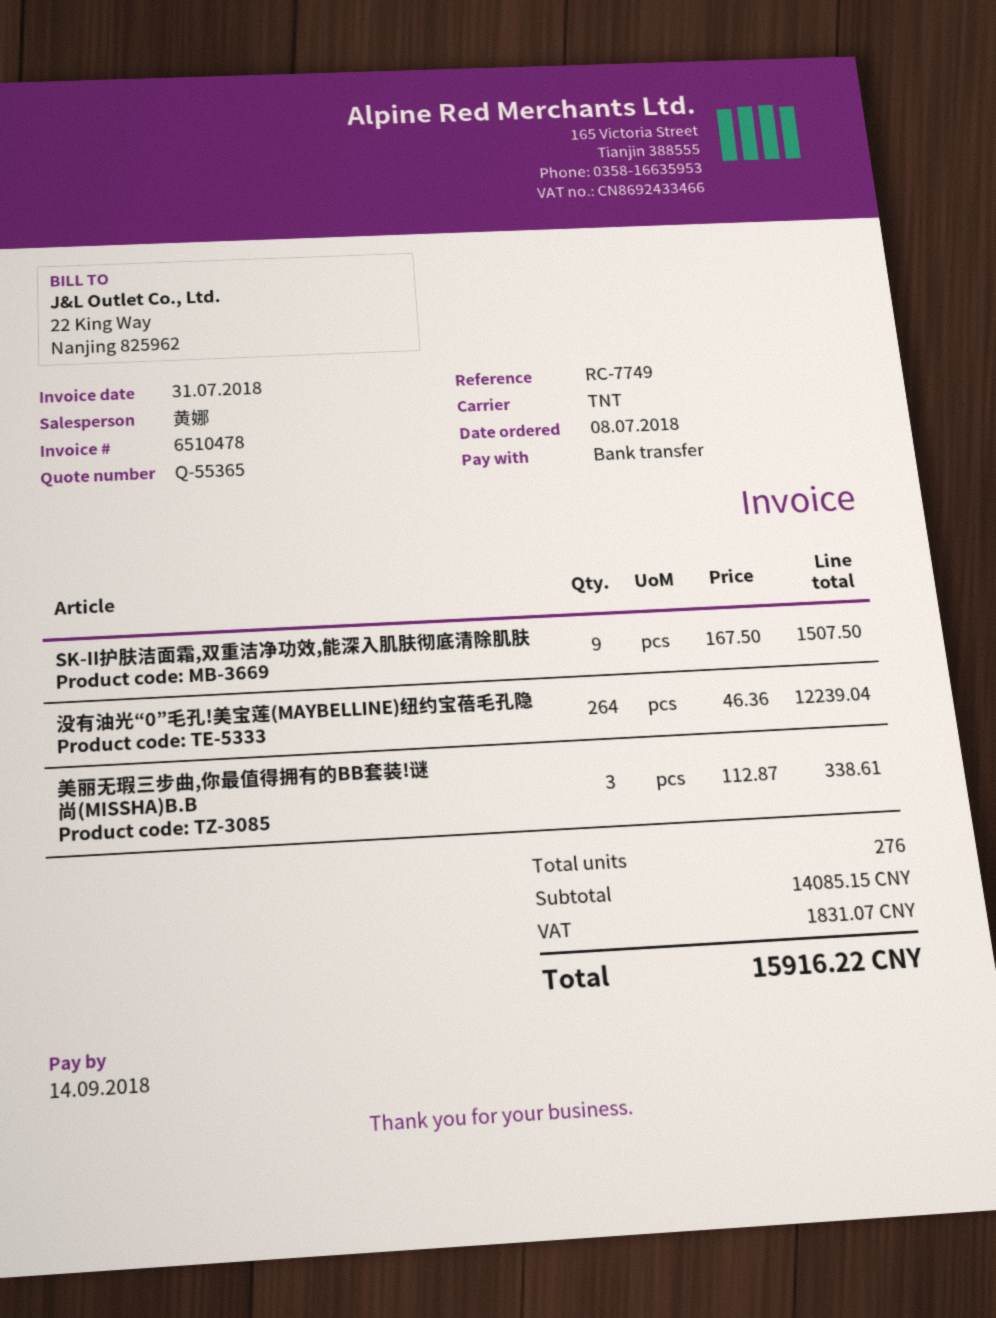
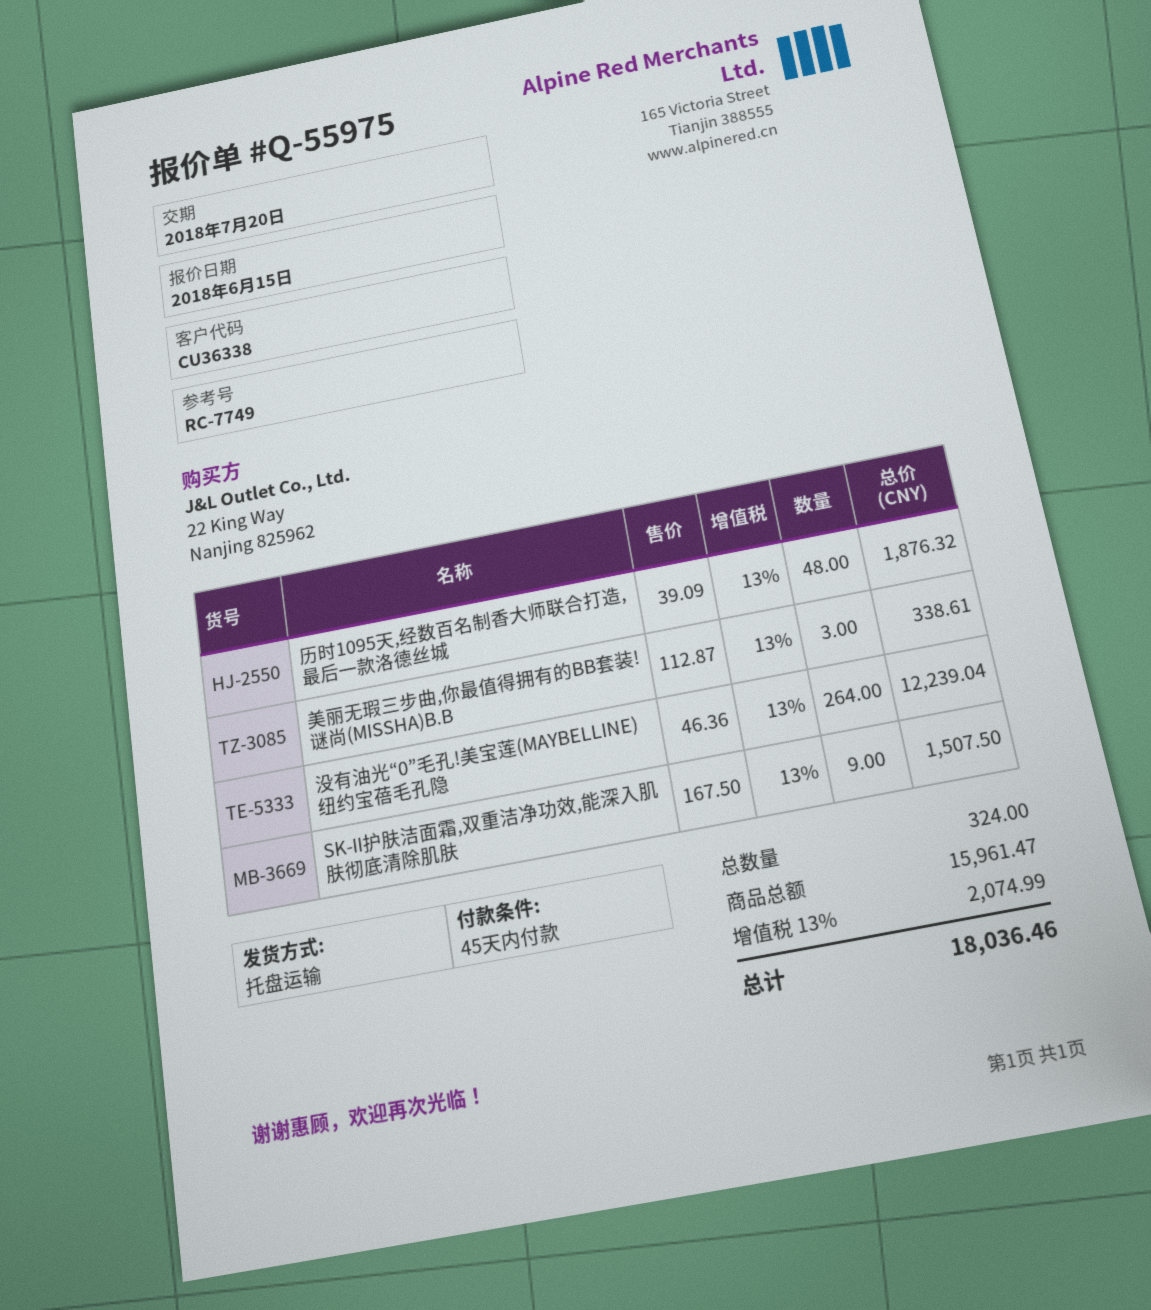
quote number: Q-55365 -> Q-55975
shipping method: TNT -> pallet freight
历时1095天,经数百名制香大师联合打造,最后一款洛德丝城: none -> 48 x 39.09 = 1876.32
total quantity: 276 -> 324
subtotal: 14085.15 -> 15961.47
tax: 1831.07 -> 2074.99
total: 15916.22 -> 18036.46

